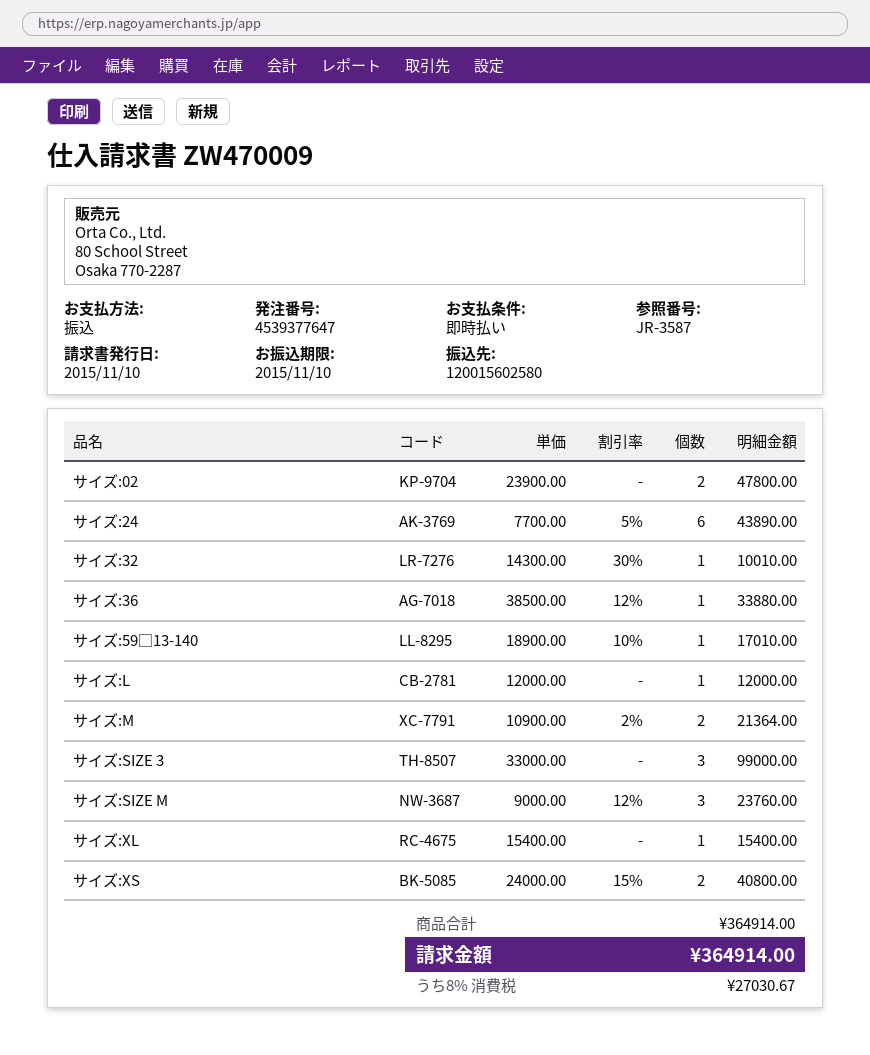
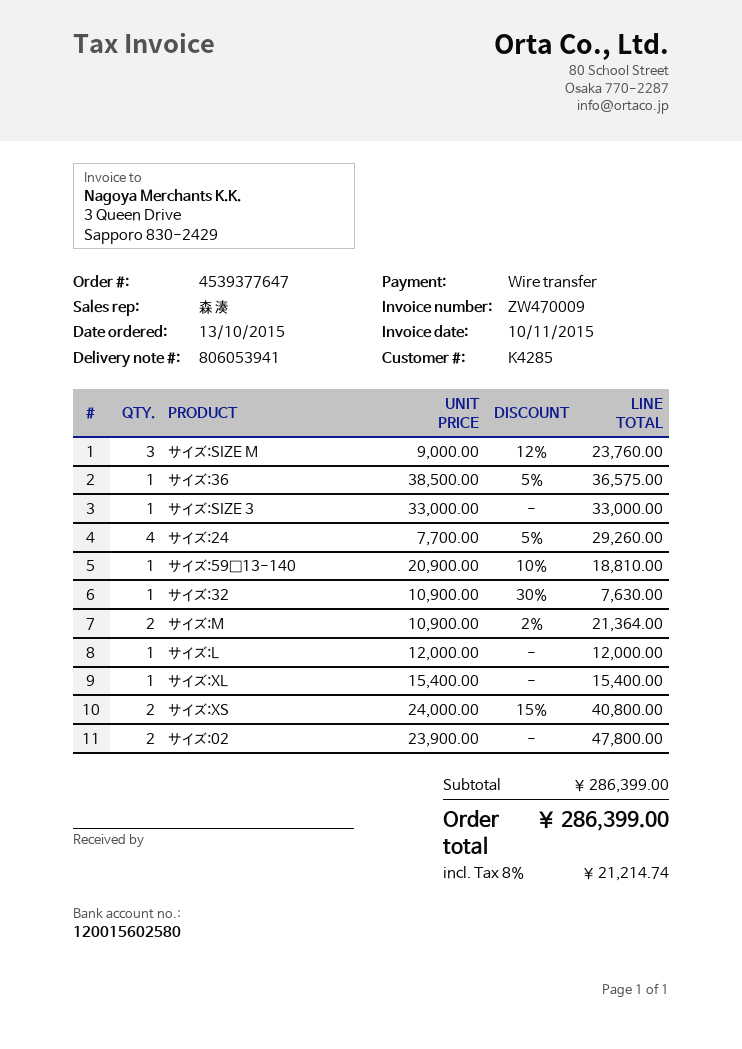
サイズ:24: 6 x 7700.00 - 5% = 43890.00 -> 4 x 7700.00 - 5% = 29260.00
サイズ:32: 1 x 14300.00 - 30% = 10010.00 -> 1 x 10900.00 - 30% = 7630.00
サイズ:36: 1 x 38500.00 - 12% = 33880.00 -> 1 x 38500.00 - 5% = 36575.00
サイズ:59□13-140: 1 x 18900.00 - 10% = 17010.00 -> 1 x 20900.00 - 10% = 18810.00
サイズ:SIZE 3: 3 x 33000.00 = 99000.00 -> 1 x 33000.00 = 33000.00
subtotal: 364914.00 -> 286399.00
tax: 8% = 27030.67 -> 8% = 21214.74
total: 364914.00 -> 286399.00

